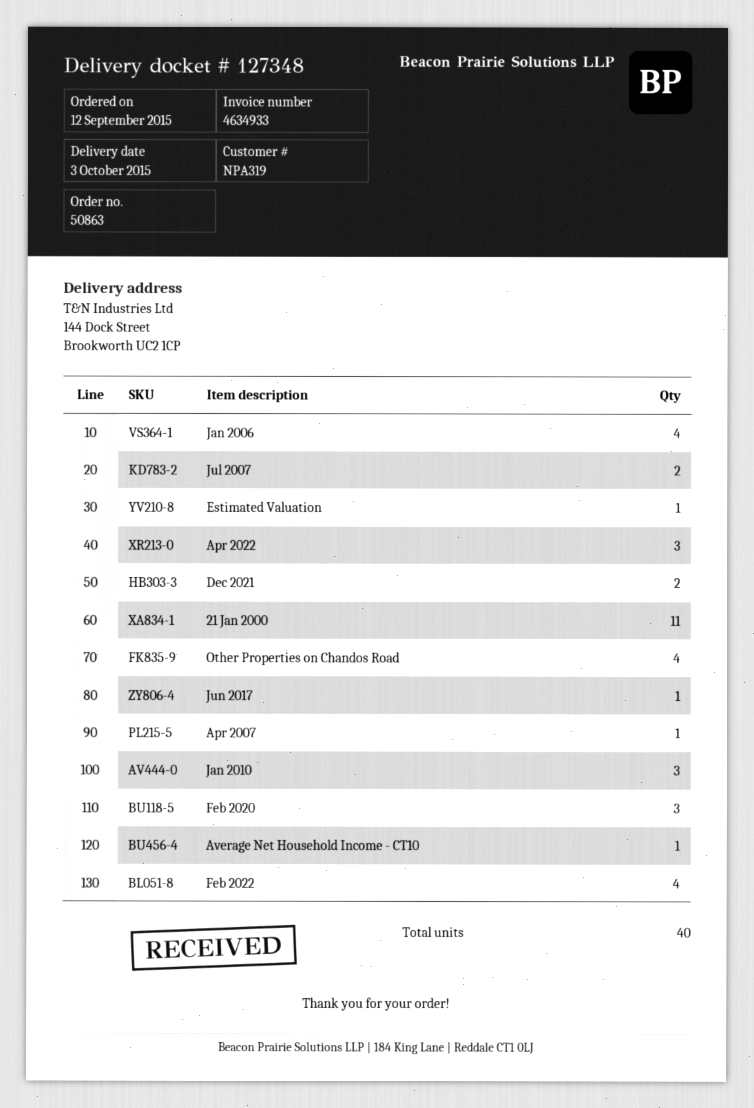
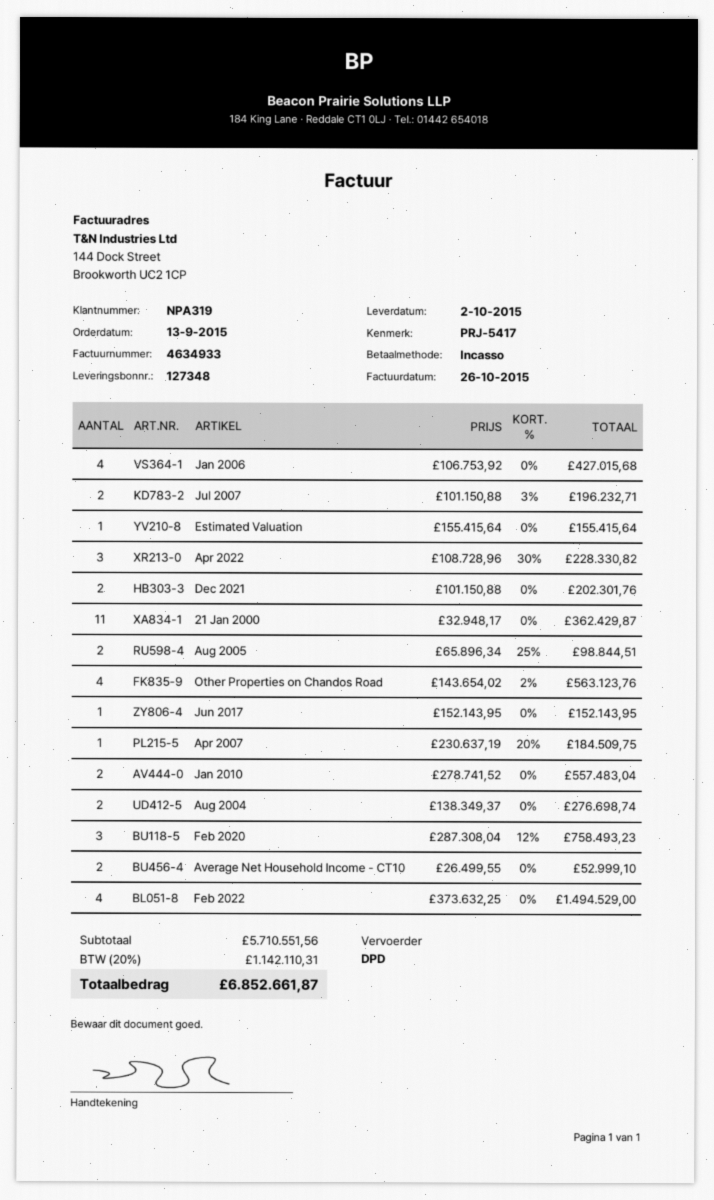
order date: 2015-09-12 -> 2015-09-13
delivery date: 2015-10-03 -> 2015-10-02
Jan 2010: 3 -> 2
Average Net Household Income - CT10: 1 -> 2
Aug 2005: none -> 2
Aug 2004: none -> 2

